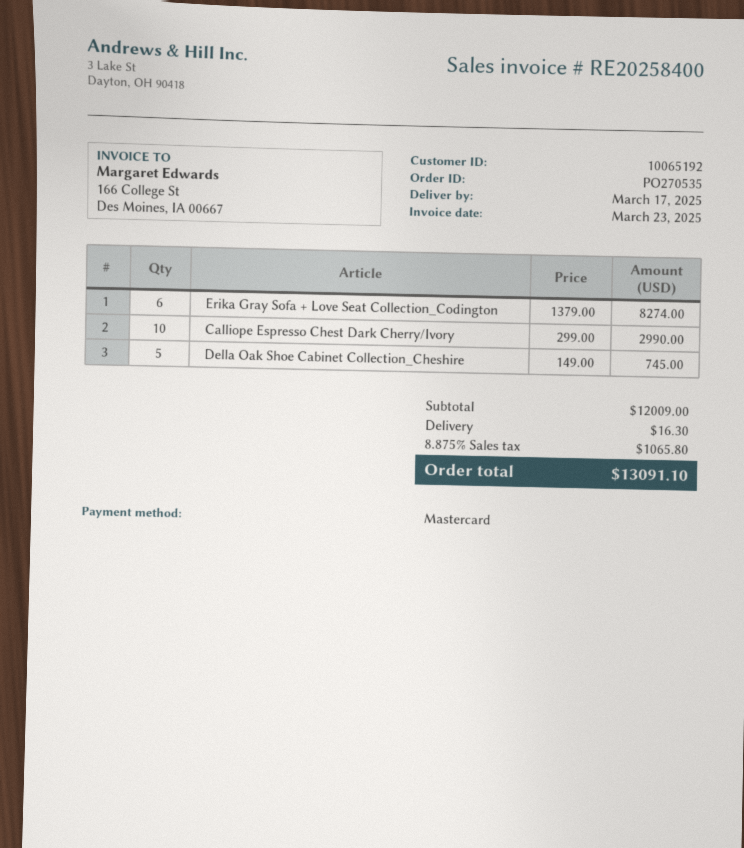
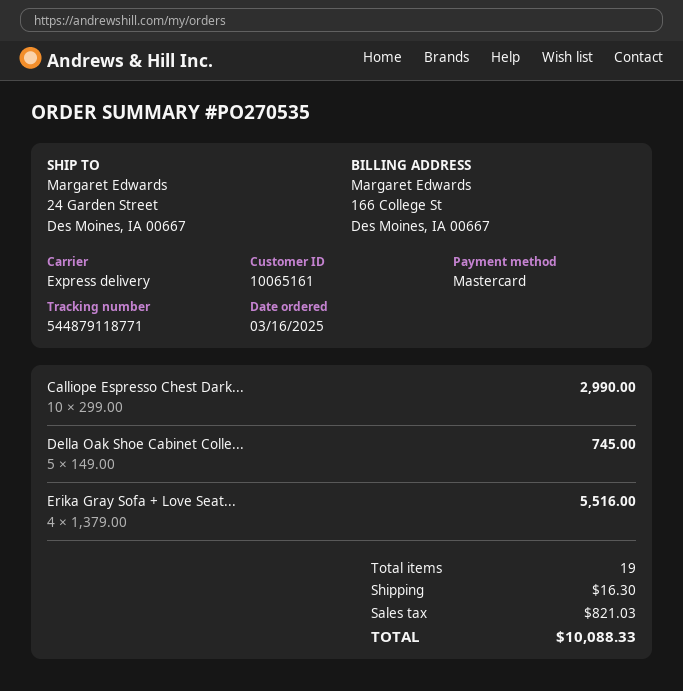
customer number: 10065192 -> 10065161
Erika Gray Sofa + Love Seat Collection_Codington: 6 x 1379.00 = 8274.00 -> 4 x 1379.00 = 5516.00
tax: 1065.80 -> 821.03
total: 13091.10 -> 10088.33

